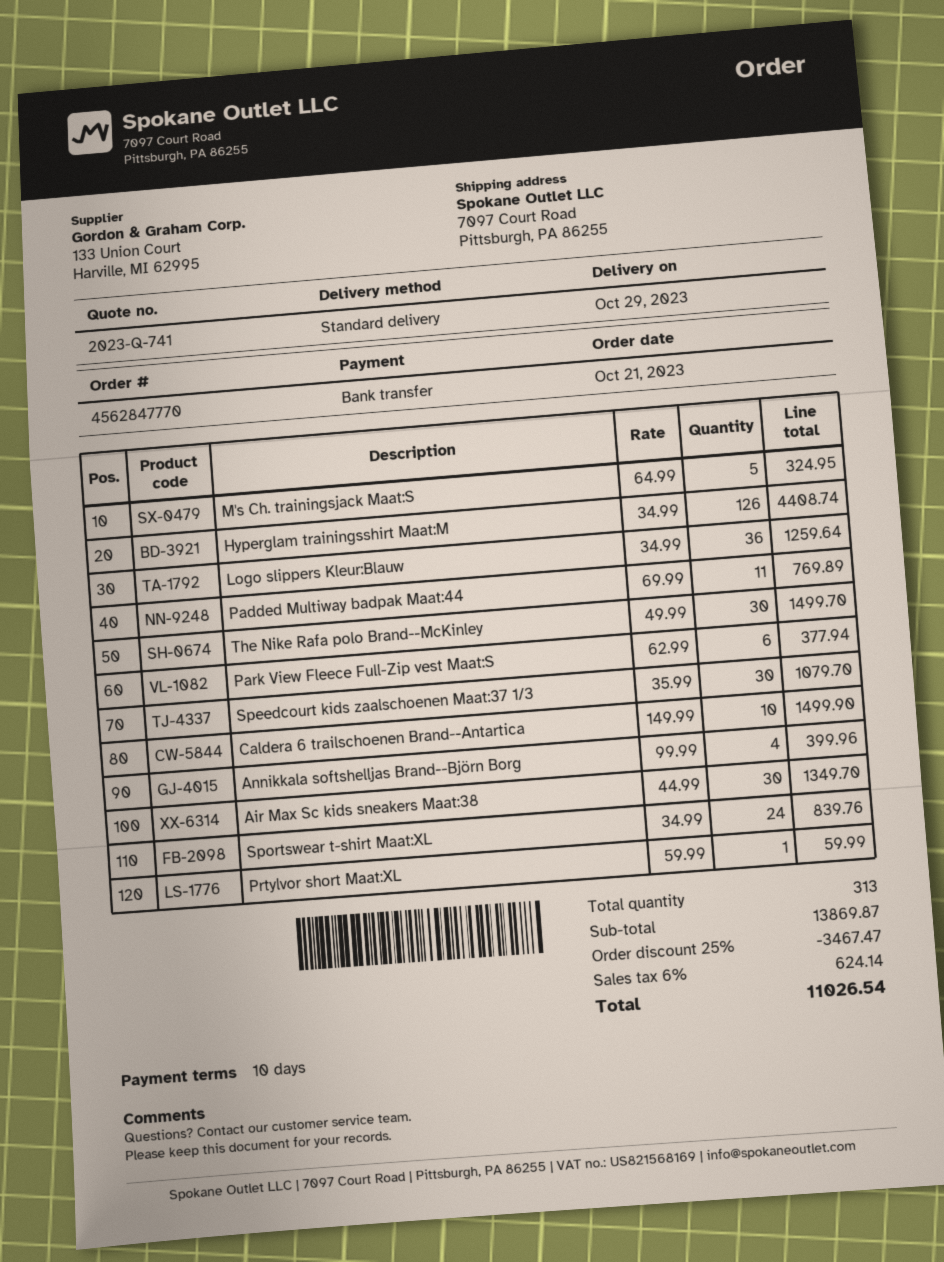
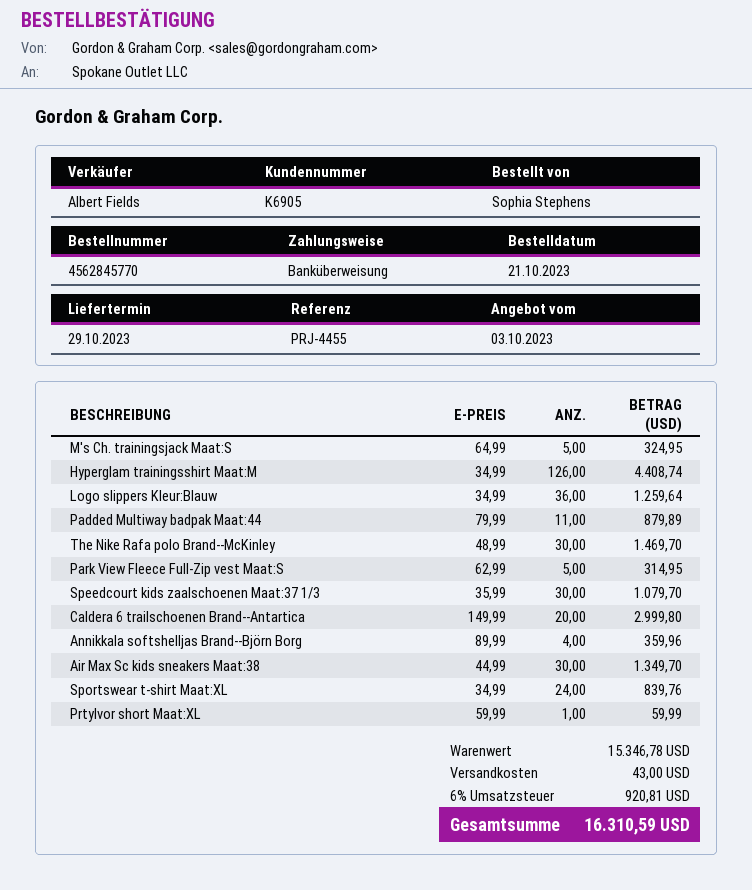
order number: 4562847770 -> 4562845770
Padded Multiway badpak Maat:44: 11 x 69.99 = 769.89 -> 11 x 79.99 = 879.89
The Nike Rafa polo Brand--McKinley: 30 x 49.99 = 1499.70 -> 30 x 48.99 = 1469.70
Park View Fleece Full-Zip vest Maat:S: 6 x 62.99 = 377.94 -> 5 x 62.99 = 314.95
Caldera 6 trailschoenen Brand--Antartica: 10 x 149.99 = 1499.90 -> 20 x 149.99 = 2999.80
Annikkala softshelljas Brand--Björn Borg: 4 x 99.99 = 399.96 -> 4 x 89.99 = 359.96
subtotal: 13869.87 -> 15346.78
discount: 25% = 3467.47 -> none
shipping: none -> 43.00
tax: 6% = 624.14 -> 6% = 920.81
total: 11026.54 -> 16310.59

